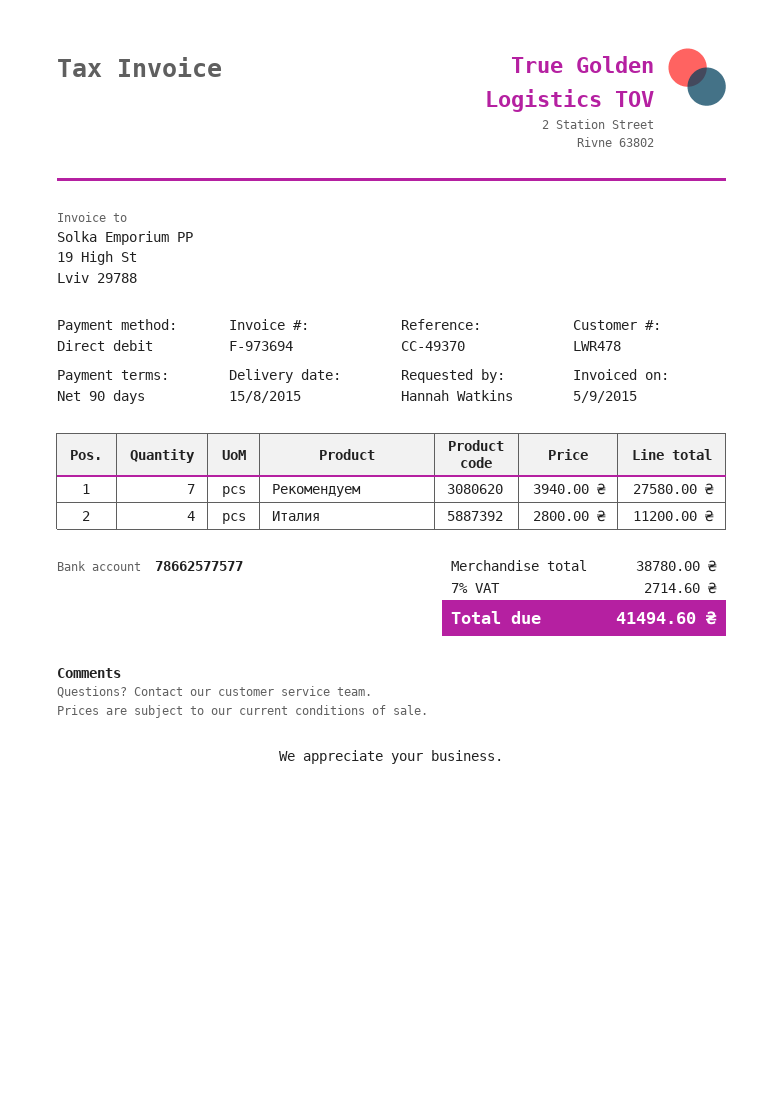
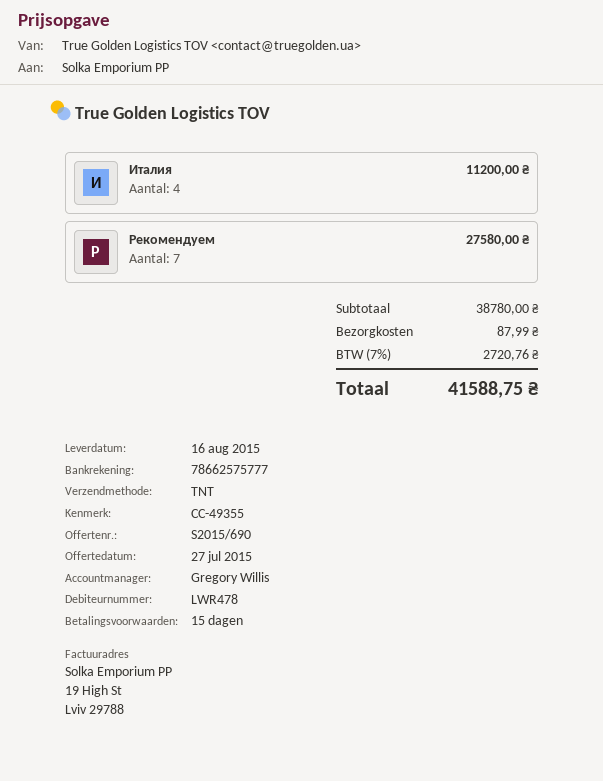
delivery date: 2015-08-15 -> 2015-08-16
payment terms: 90 days -> 15 days
reference: CC-49370 -> CC-49355
bank account: 78662577577 -> 78662575777
shipping: none -> 87.99
tax: 7% = 2714.60 -> 7% = 2720.76
total: 41494.60 -> 41588.75

